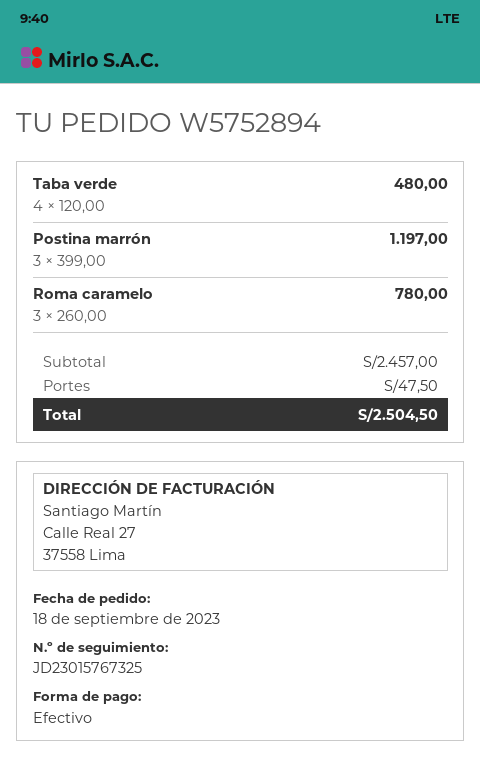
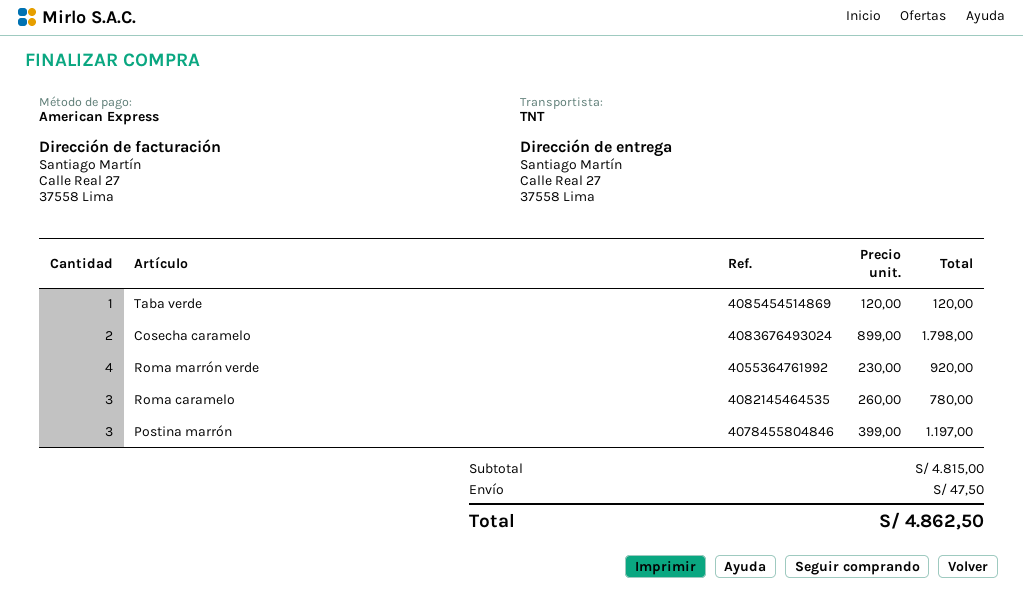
payment method: cash -> American Express
Taba verde: 4 x 120.00 = 480.00 -> 1 x 120.00 = 120.00
Cosecha caramelo: none -> 2 x 899.00 = 1798.00
Roma marrón verde: none -> 4 x 230.00 = 920.00
subtotal: 2457.00 -> 4815.00
total: 2504.50 -> 4862.50

